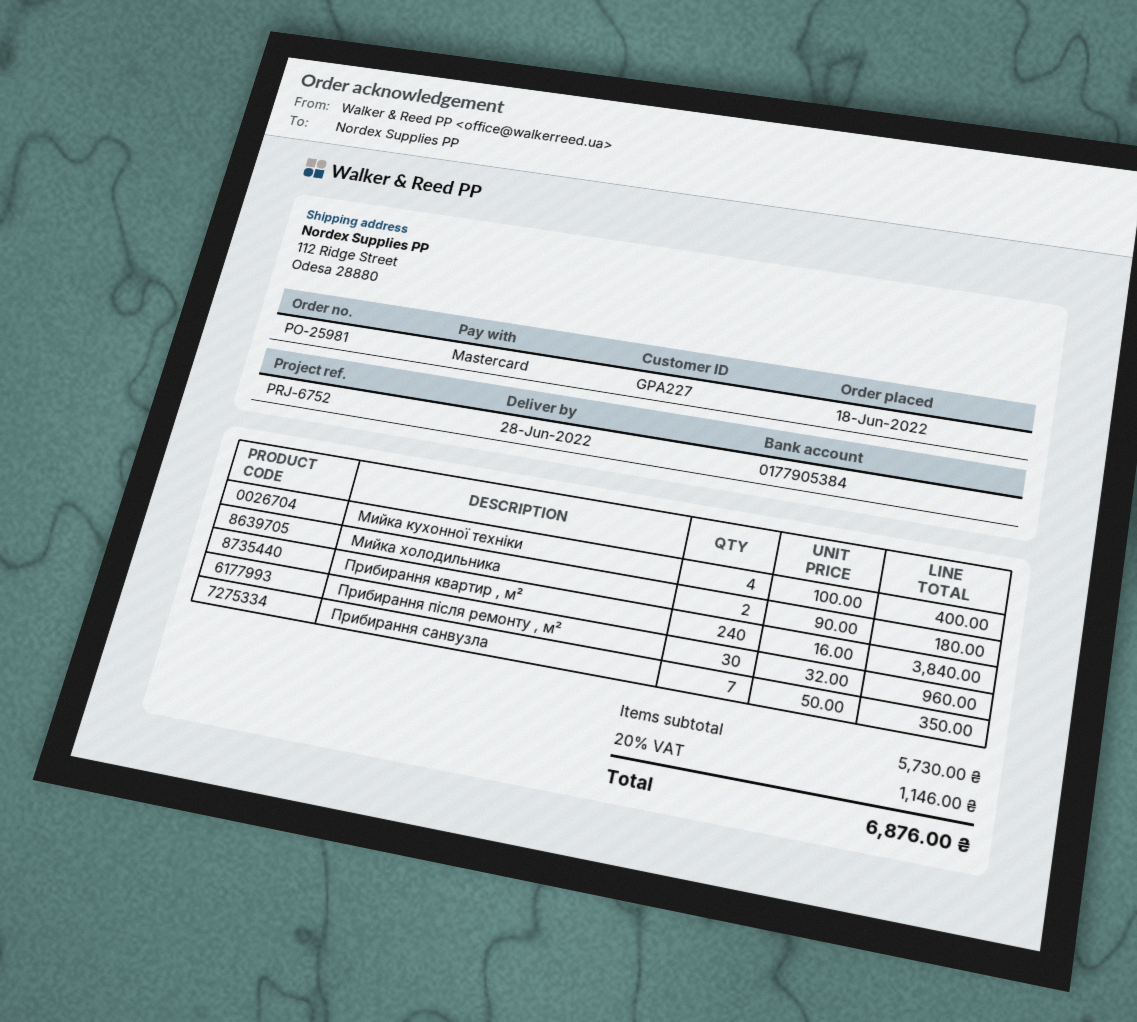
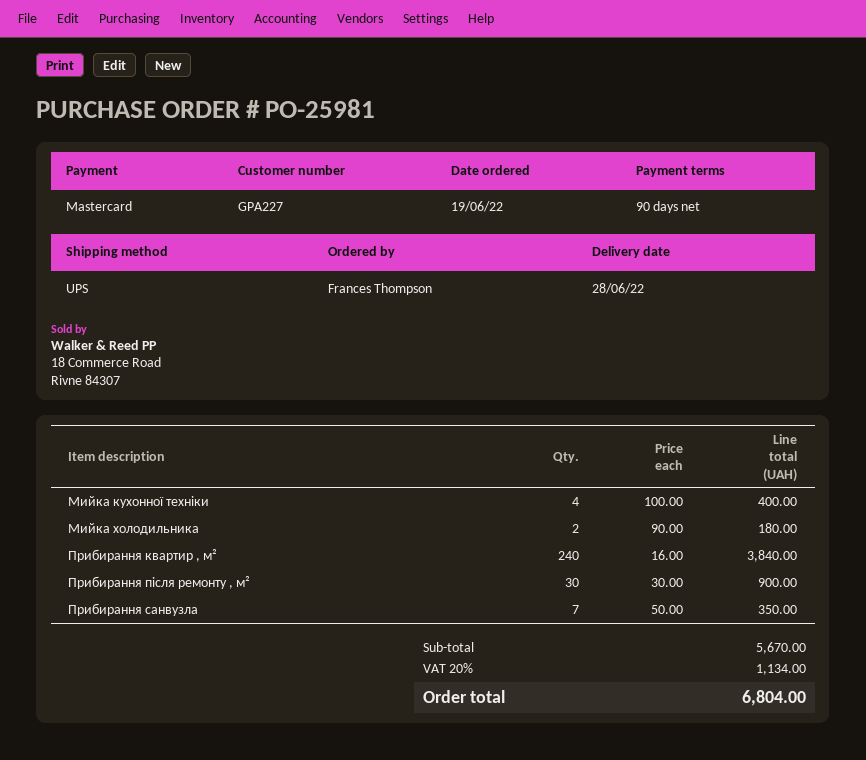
order date: 2022-06-18 -> 2022-06-19
Прибирання після ремонту , м²: 30 x 32.00 = 960.00 -> 30 x 30.00 = 900.00
subtotal: 5730.00 -> 5670.00
tax: 20% = 1146.00 -> 20% = 1134.00
total: 6876.00 -> 6804.00

